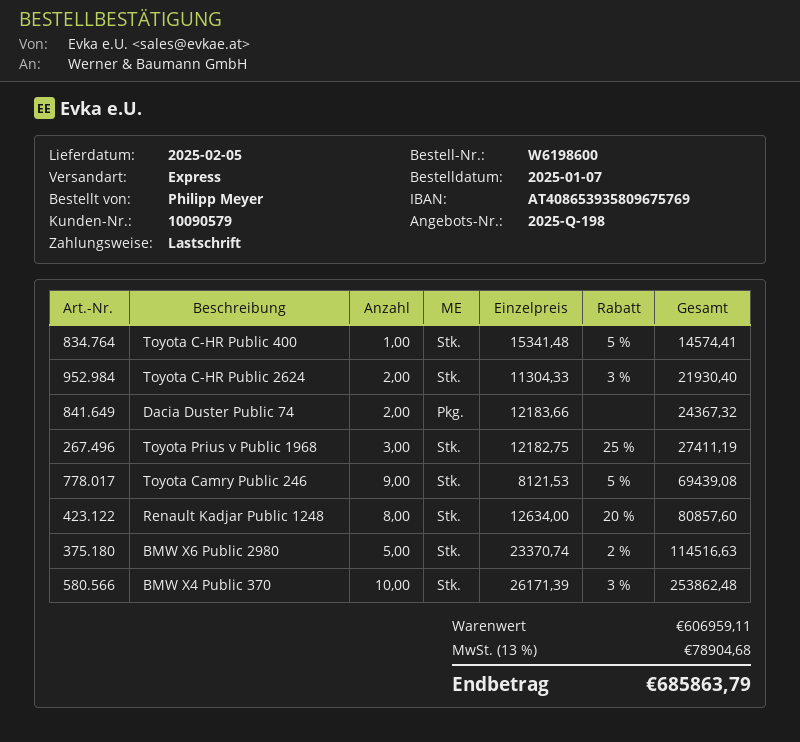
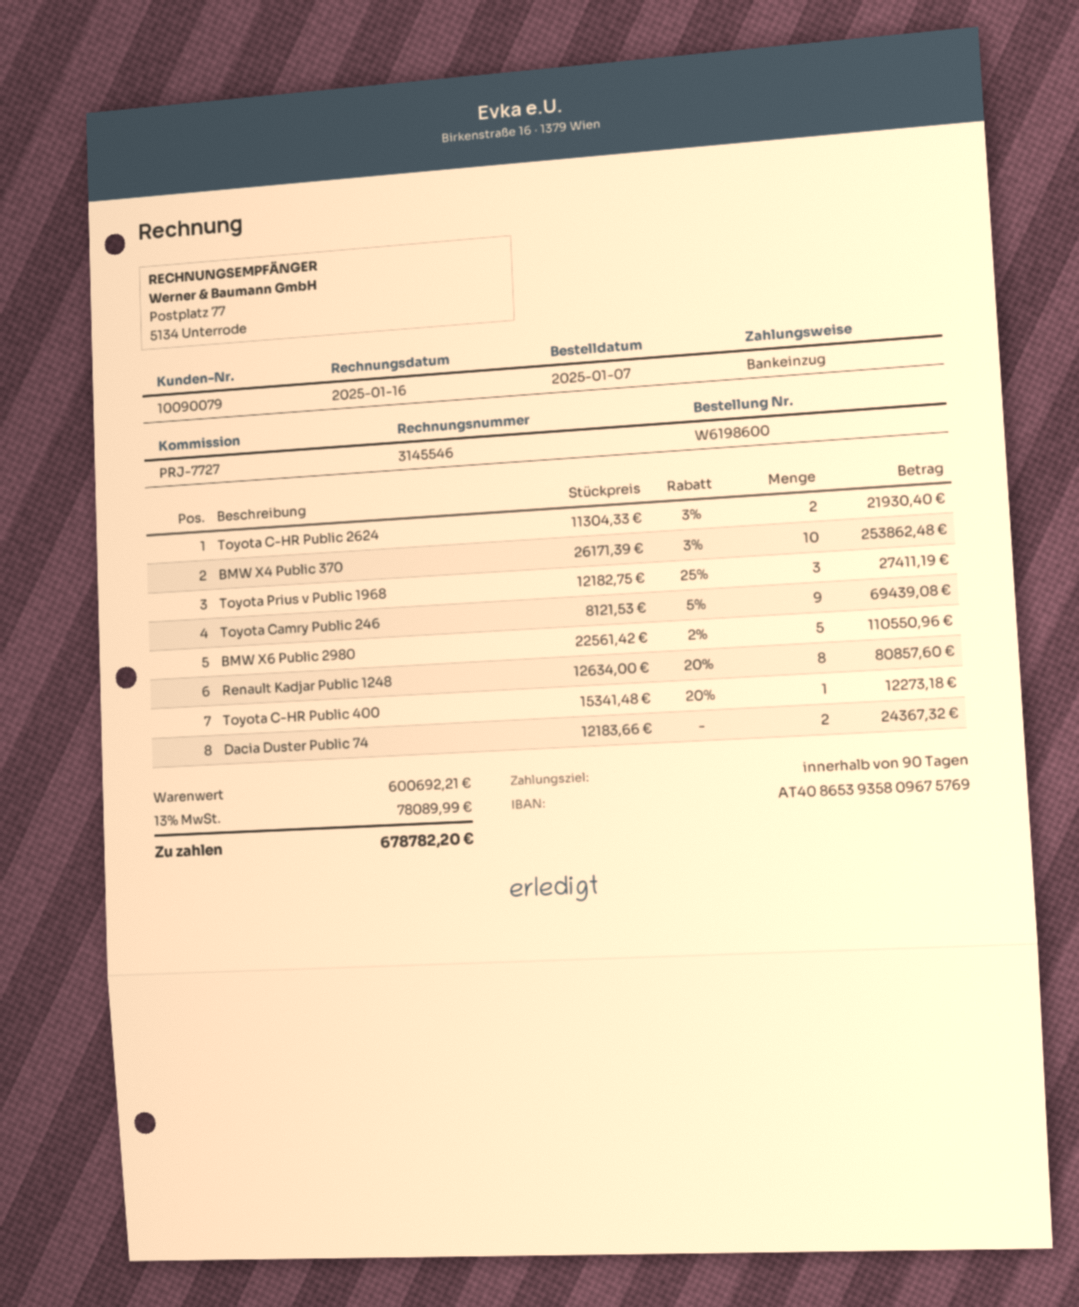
customer number: 10090579 -> 10090079
Toyota C-HR Public 400: 1 x 15341.48 - 5% = 14574.41 -> 1 x 15341.48 - 20% = 12273.18
BMW X6 Public 2980: 5 x 23370.74 - 2% = 114516.63 -> 5 x 22561.42 - 2% = 110550.96
subtotal: 606959.11 -> 600692.21
tax: 13% = 78904.68 -> 13% = 78089.99
total: 685863.79 -> 678782.20

